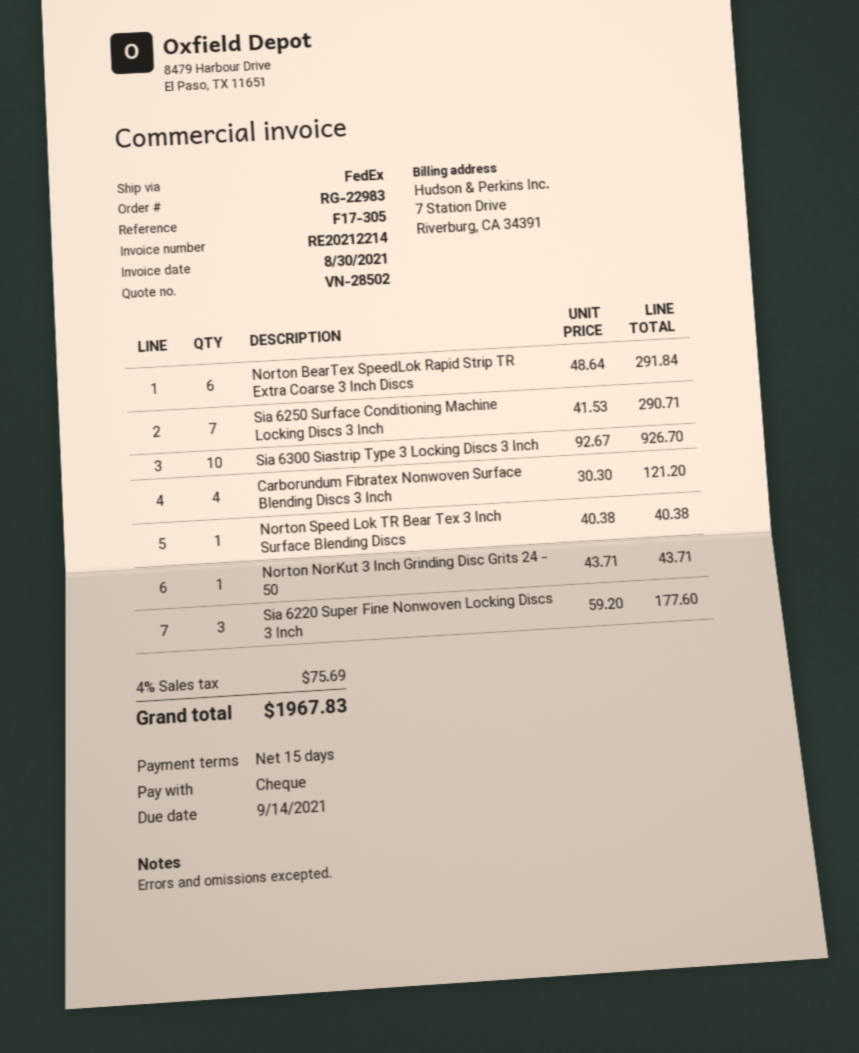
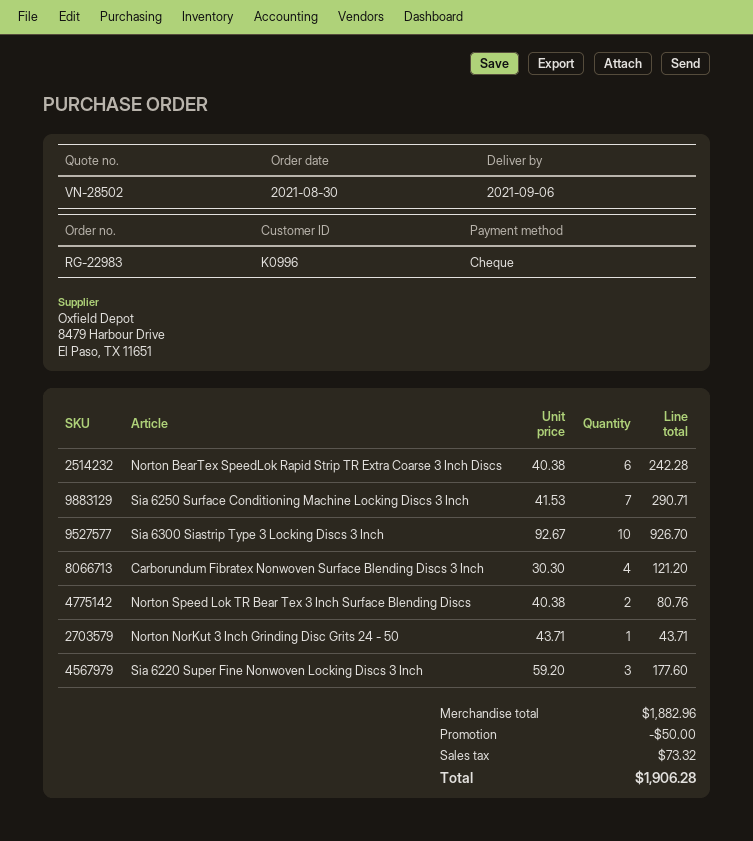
Norton BearTex SpeedLok Rapid Strip TR Extra Coarse 3 Inch Discs: 6 x 48.64 = 291.84 -> 6 x 40.38 = 242.28
Norton Speed Lok TR Bear Tex 3 Inch Surface Blending Discs: 1 x 40.38 = 40.38 -> 2 x 40.38 = 80.76
discount: none -> 50.00
tax: 75.69 -> 73.32
total: 1967.83 -> 1906.28

